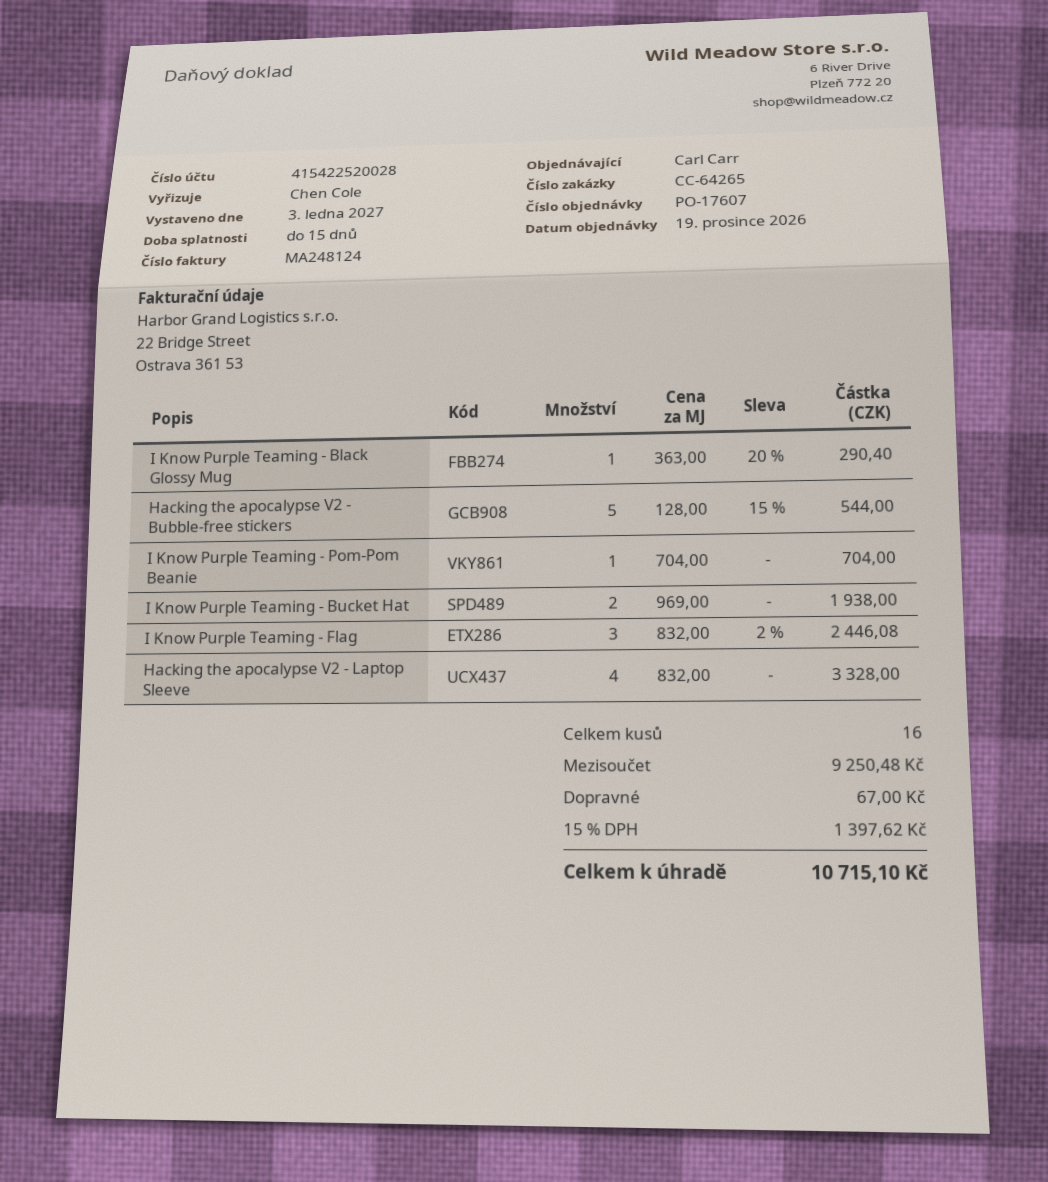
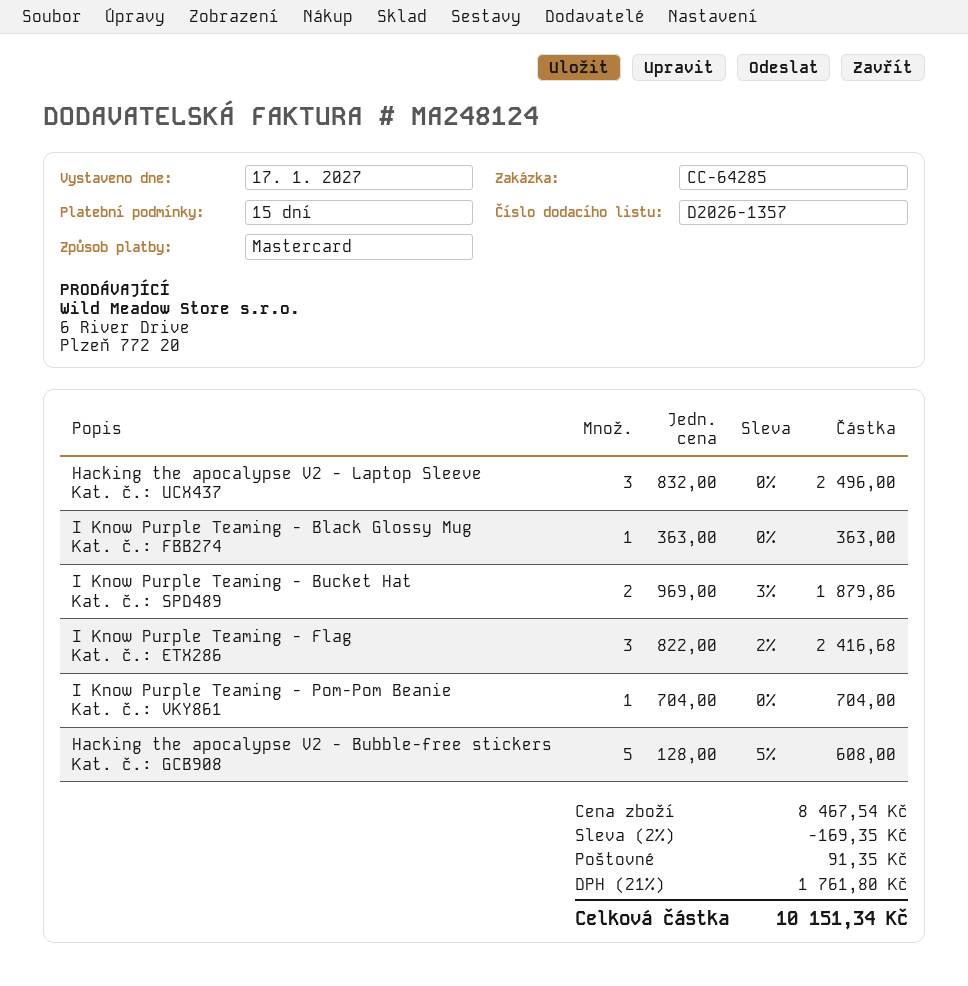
invoice date: 2027-01-03 -> 2027-01-17
reference: CC-64265 -> CC-64285
I Know Purple Teaming - Black Glossy Mug: 1 x 363.00 - 20% = 290.40 -> 1 x 363.00 = 363.00
Hacking the apocalypse V2 - Bubble-free stickers: 5 x 128.00 - 15% = 544.00 -> 5 x 128.00 - 5% = 608.00
I Know Purple Teaming - Bucket Hat: 2 x 969.00 = 1938.00 -> 2 x 969.00 - 3% = 1879.86
I Know Purple Teaming - Flag: 3 x 832.00 - 2% = 2446.08 -> 3 x 822.00 - 2% = 2416.68
Hacking the apocalypse V2 - Laptop Sleeve: 4 x 832.00 = 3328.00 -> 3 x 832.00 = 2496.00
subtotal: 9250.48 -> 8467.54
discount: none -> 2% = 169.35
shipping: 67.00 -> 91.35
tax: 15% = 1397.62 -> 21% = 1761.80
total: 10715.10 -> 10151.34

